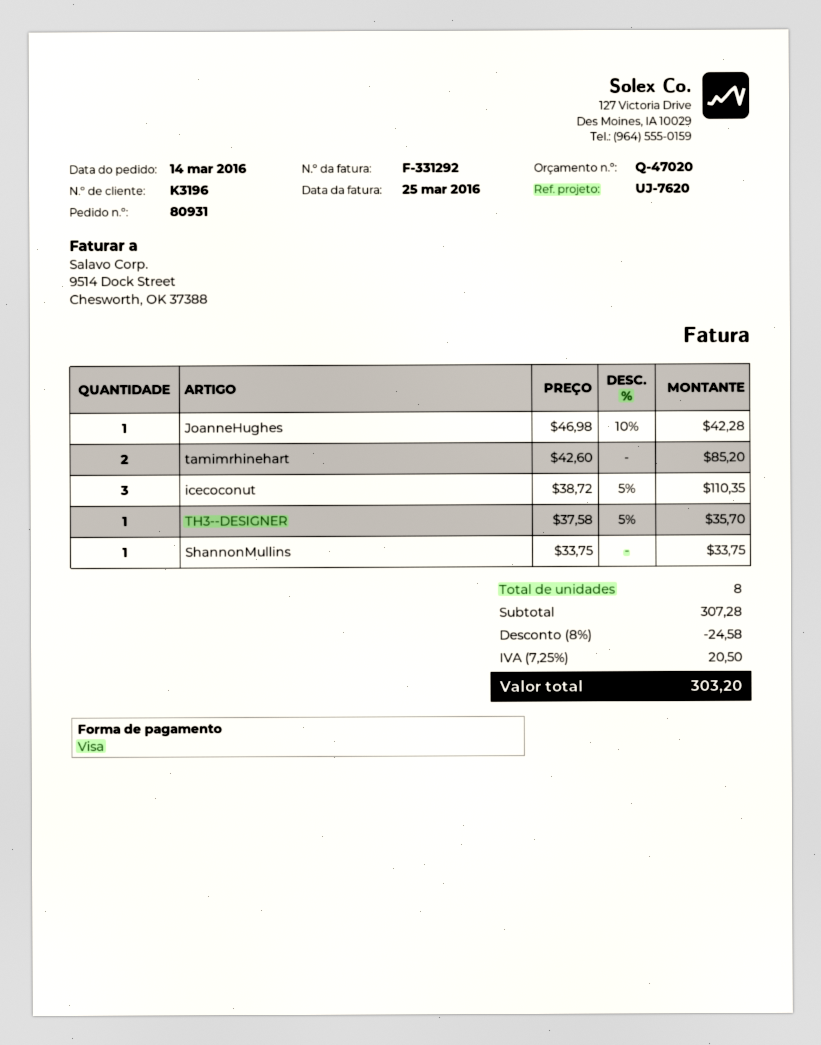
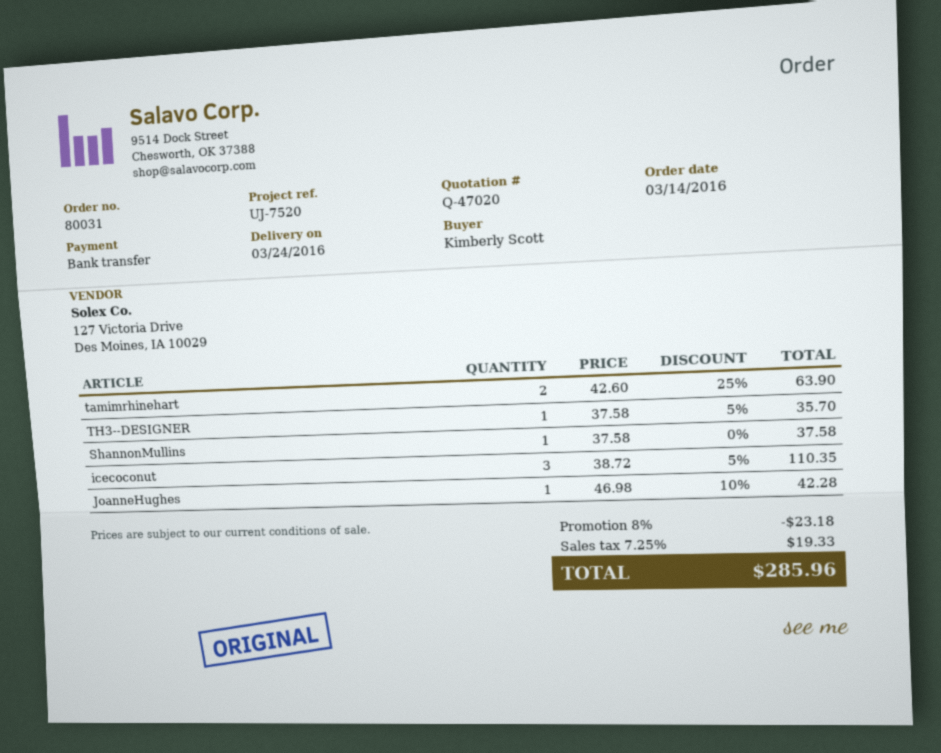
order number: 80931 -> 80031
reference: UJ-7620 -> UJ-7520
payment method: Visa -> bank transfer
tamimrhinehart: 2 x 42.60 = 85.20 -> 2 x 42.60 - 25% = 63.90
ShannonMullins: 1 x 33.75 = 33.75 -> 1 x 37.58 = 37.58
discount: 8% = 24.58 -> 8% = 23.18
tax: 7.25% = 20.50 -> 7.25% = 19.33
total: 303.20 -> 285.96

